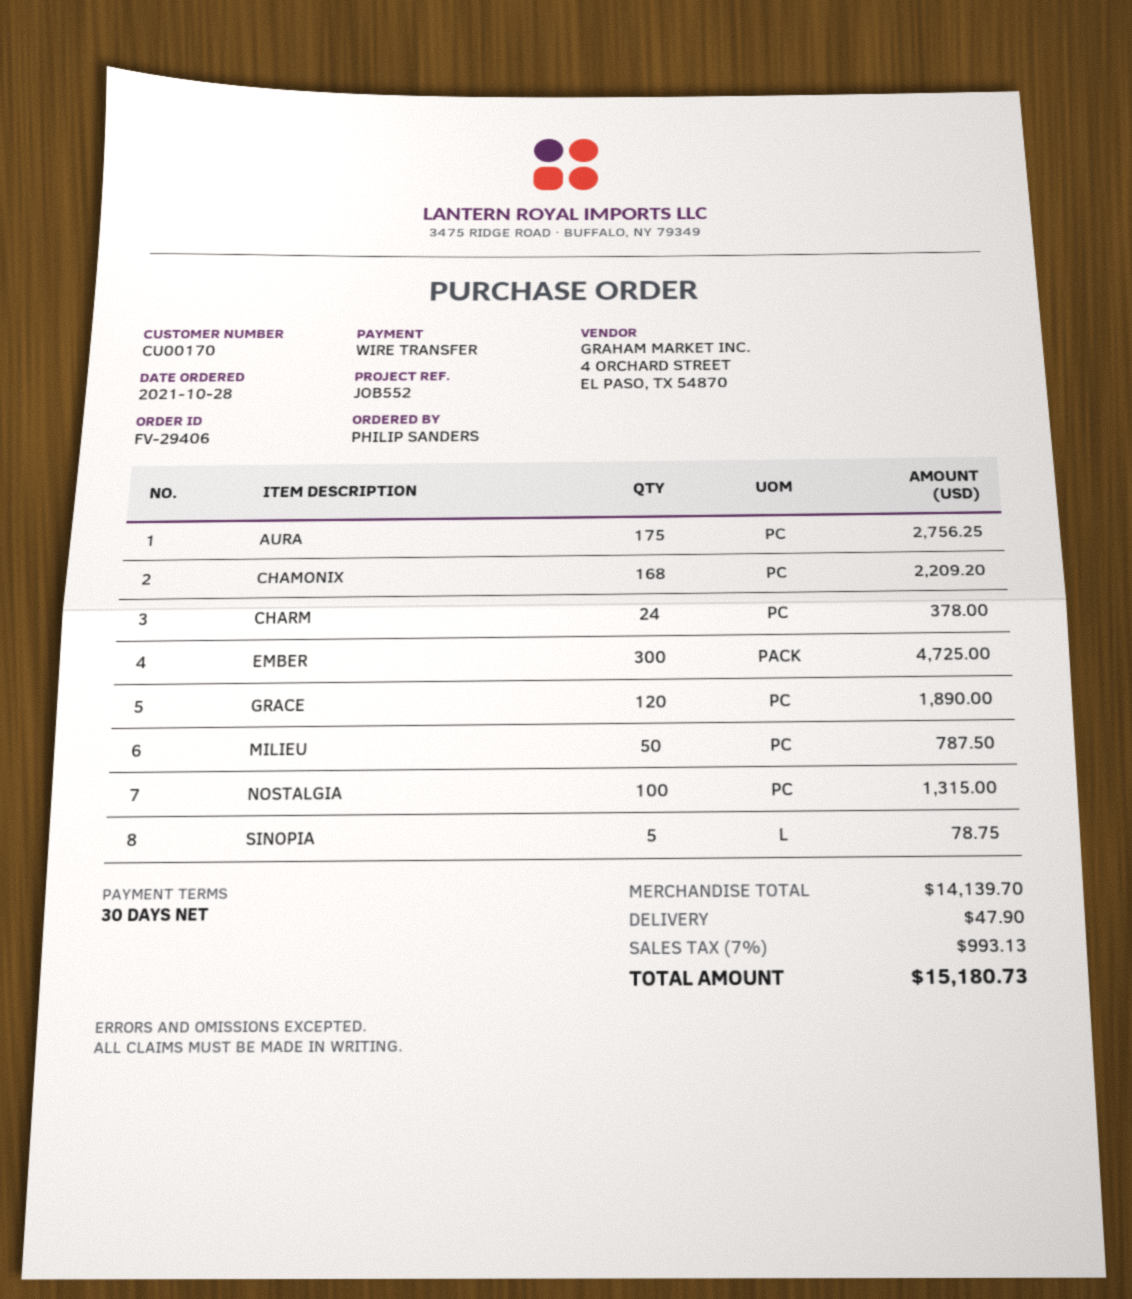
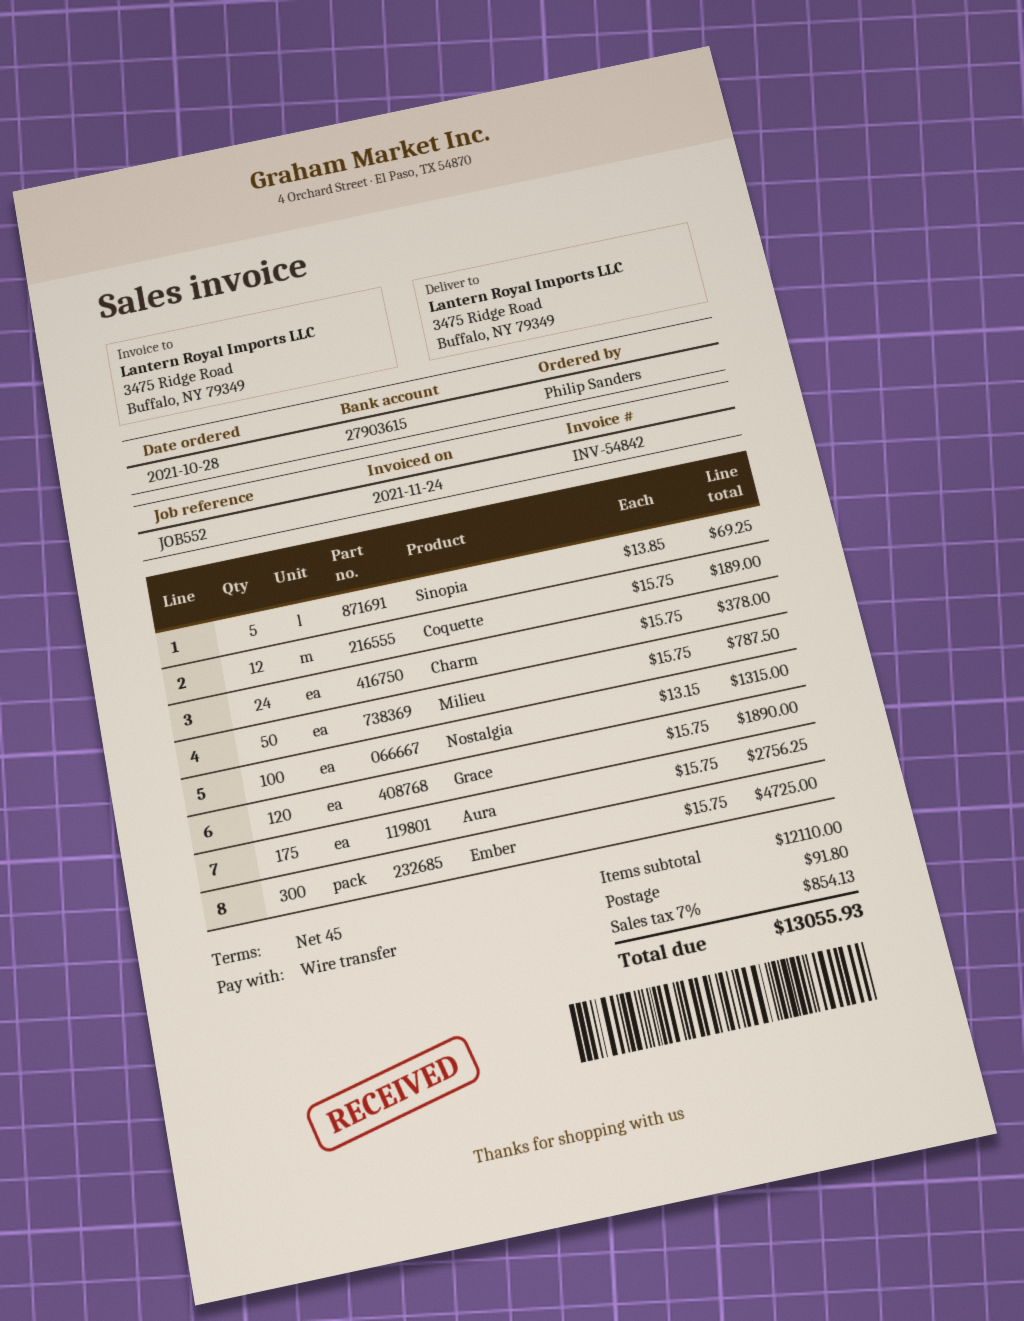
payment terms: 30 days -> 45 days
CHAMONIX: 168 for 2209.20 -> none
SINOPIA: 5 for 78.75 -> 5 for 69.25
Coquette: none -> 12 for 189.00
subtotal: 14139.70 -> 12110.00
shipping: 47.90 -> 91.80
tax: 7% = 993.13 -> 7% = 854.13
total: 15180.73 -> 13055.93

